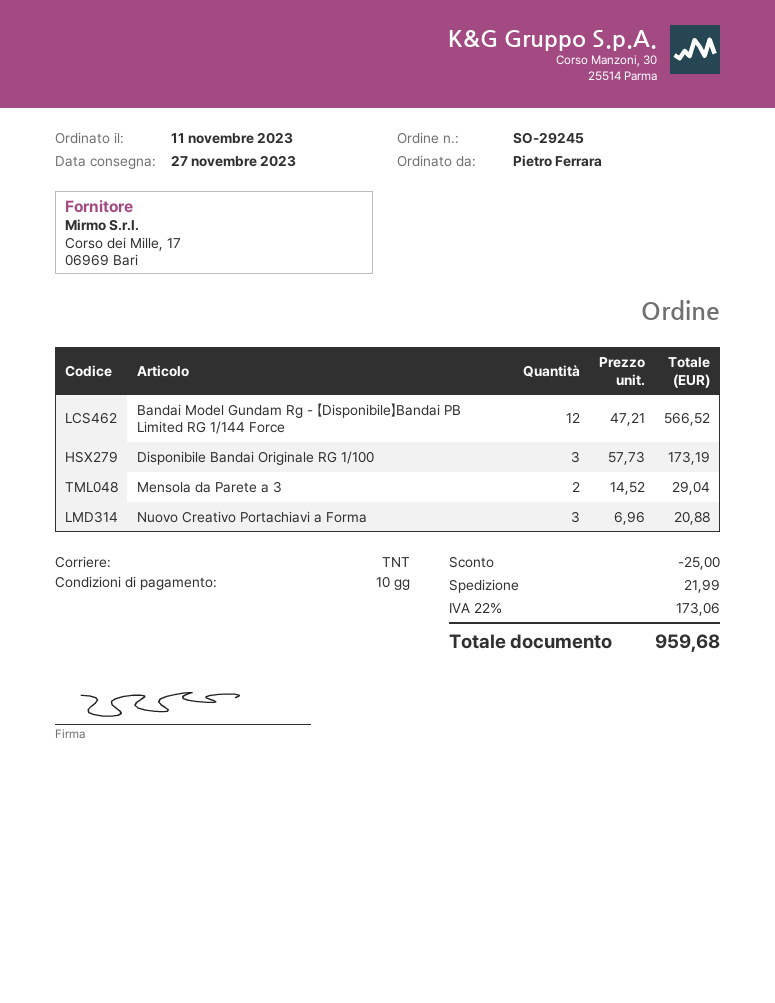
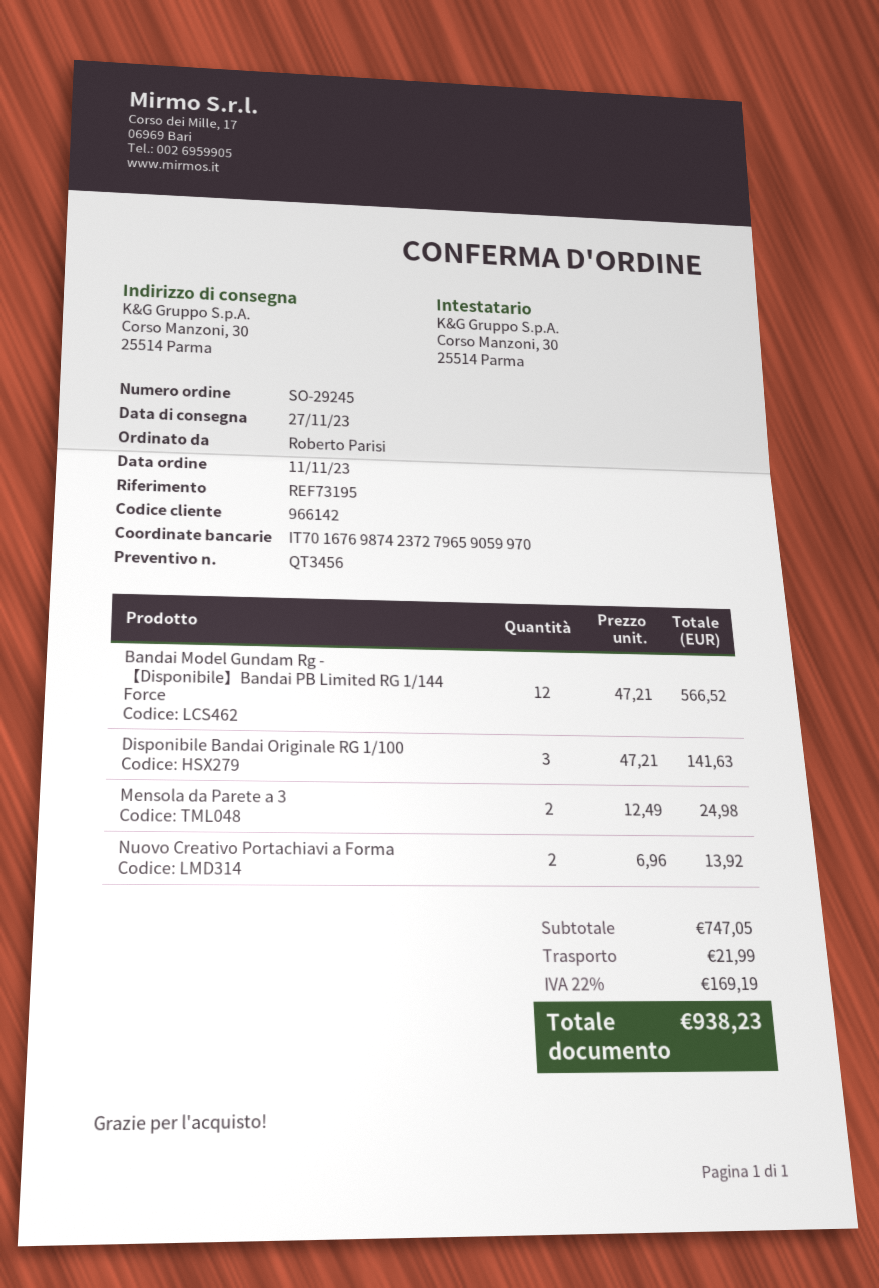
ordered by: Pietro Ferrara -> Roberto Parisi
Disponibile Bandai Originale RG 1/100: 3 x 57.73 = 173.19 -> 3 x 47.21 = 141.63
Mensola da Parete a 3: 2 x 14.52 = 29.04 -> 2 x 12.49 = 24.98
Nuovo Creativo Portachiavi a Forma: 3 x 6.96 = 20.88 -> 2 x 6.96 = 13.92
discount: 25.00 -> none
tax: 22% = 173.06 -> 22% = 169.19
total: 959.68 -> 938.23

